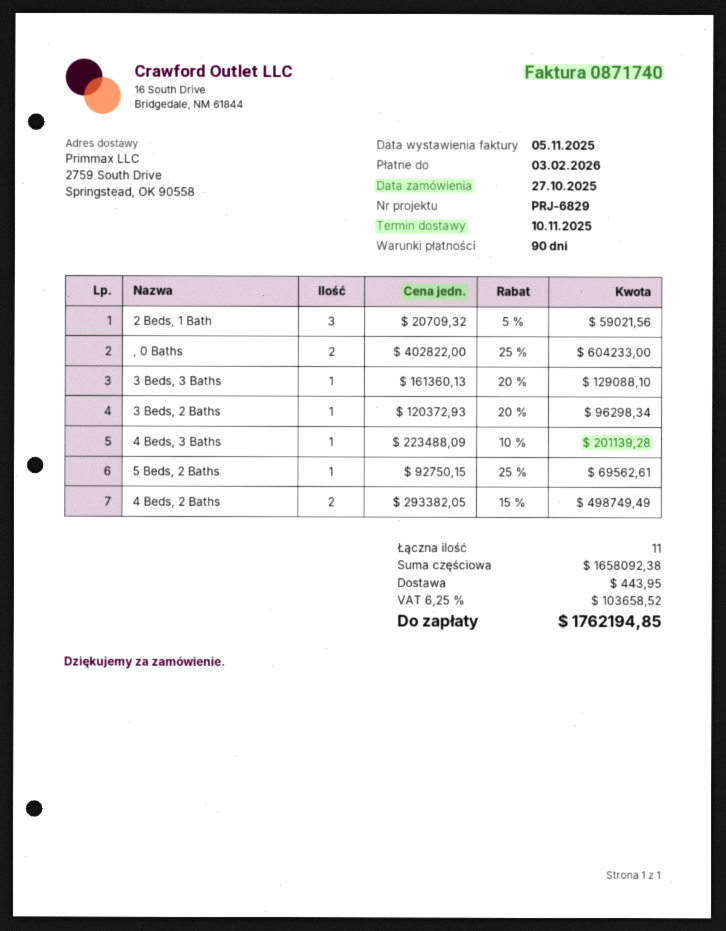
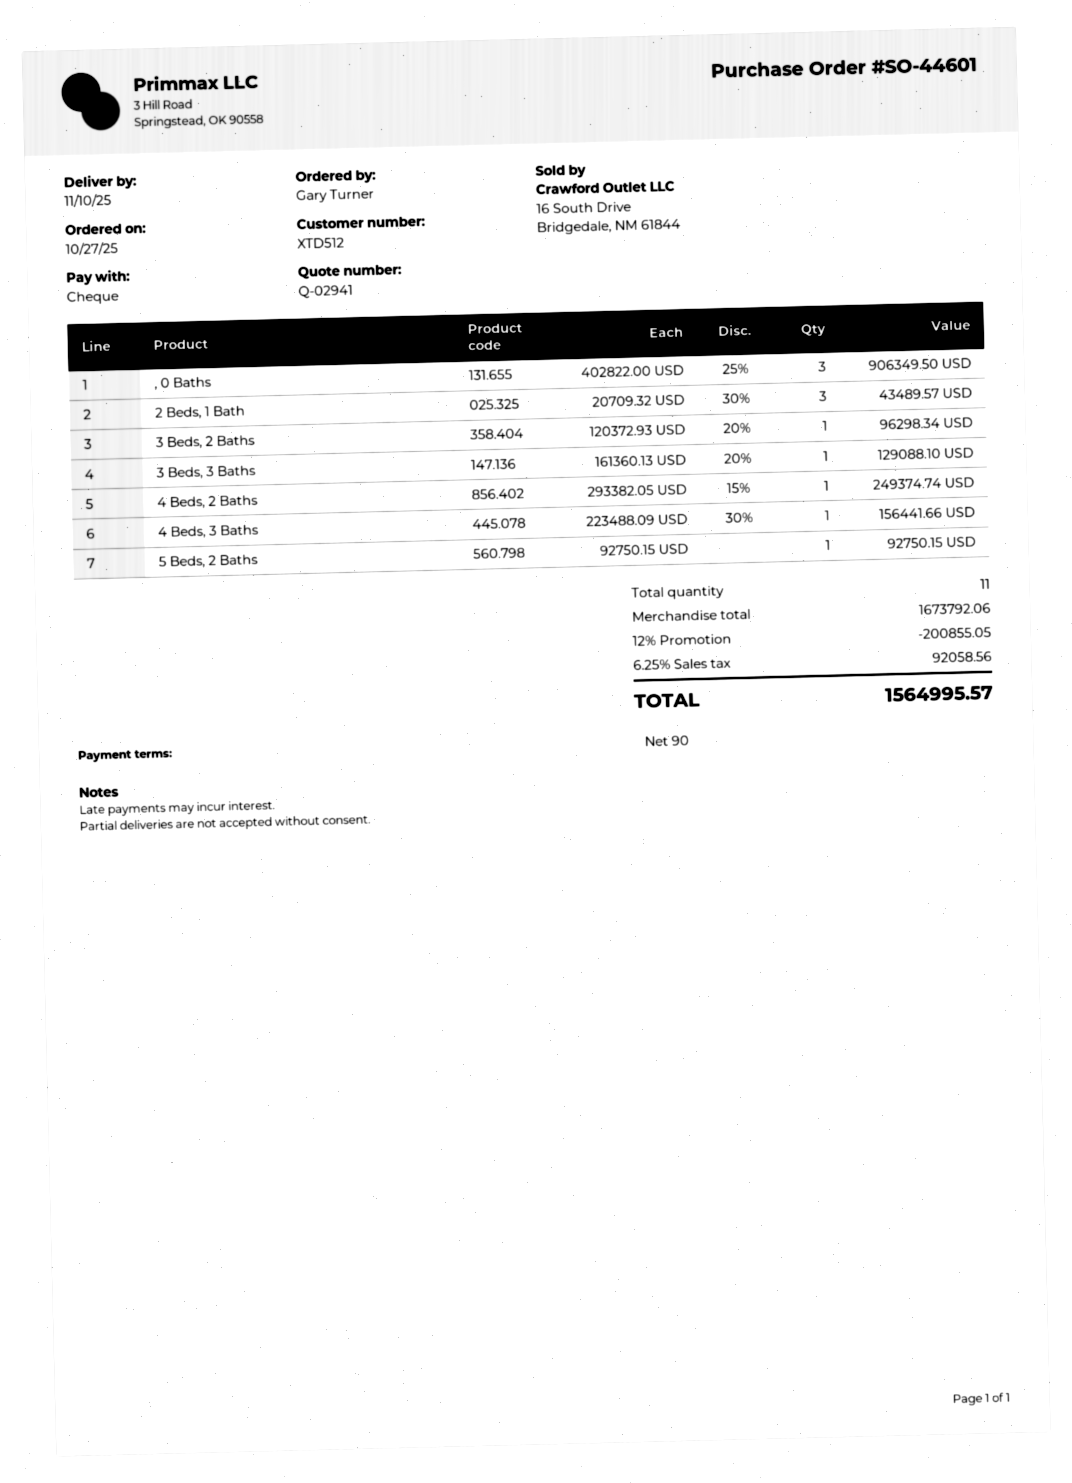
2 Beds, 1 Bath: 3 x 20709.32 - 5% = 59021.56 -> 3 x 20709.32 - 30% = 43489.57
, 0 Baths: 2 x 402822.00 - 25% = 604233.00 -> 3 x 402822.00 - 25% = 906349.50
4 Beds, 3 Baths: 1 x 223488.09 - 10% = 201139.28 -> 1 x 223488.09 - 30% = 156441.66
5 Beds, 2 Baths: 1 x 92750.15 - 25% = 69562.61 -> 1 x 92750.15 = 92750.15
4 Beds, 2 Baths: 2 x 293382.05 - 15% = 498749.49 -> 1 x 293382.05 - 15% = 249374.74
subtotal: 1658092.38 -> 1673792.06
discount: none -> 12% = 200855.05
shipping: 443.95 -> none
tax: 6.25% = 103658.52 -> 6.25% = 92058.56
total: 1762194.85 -> 1564995.57

